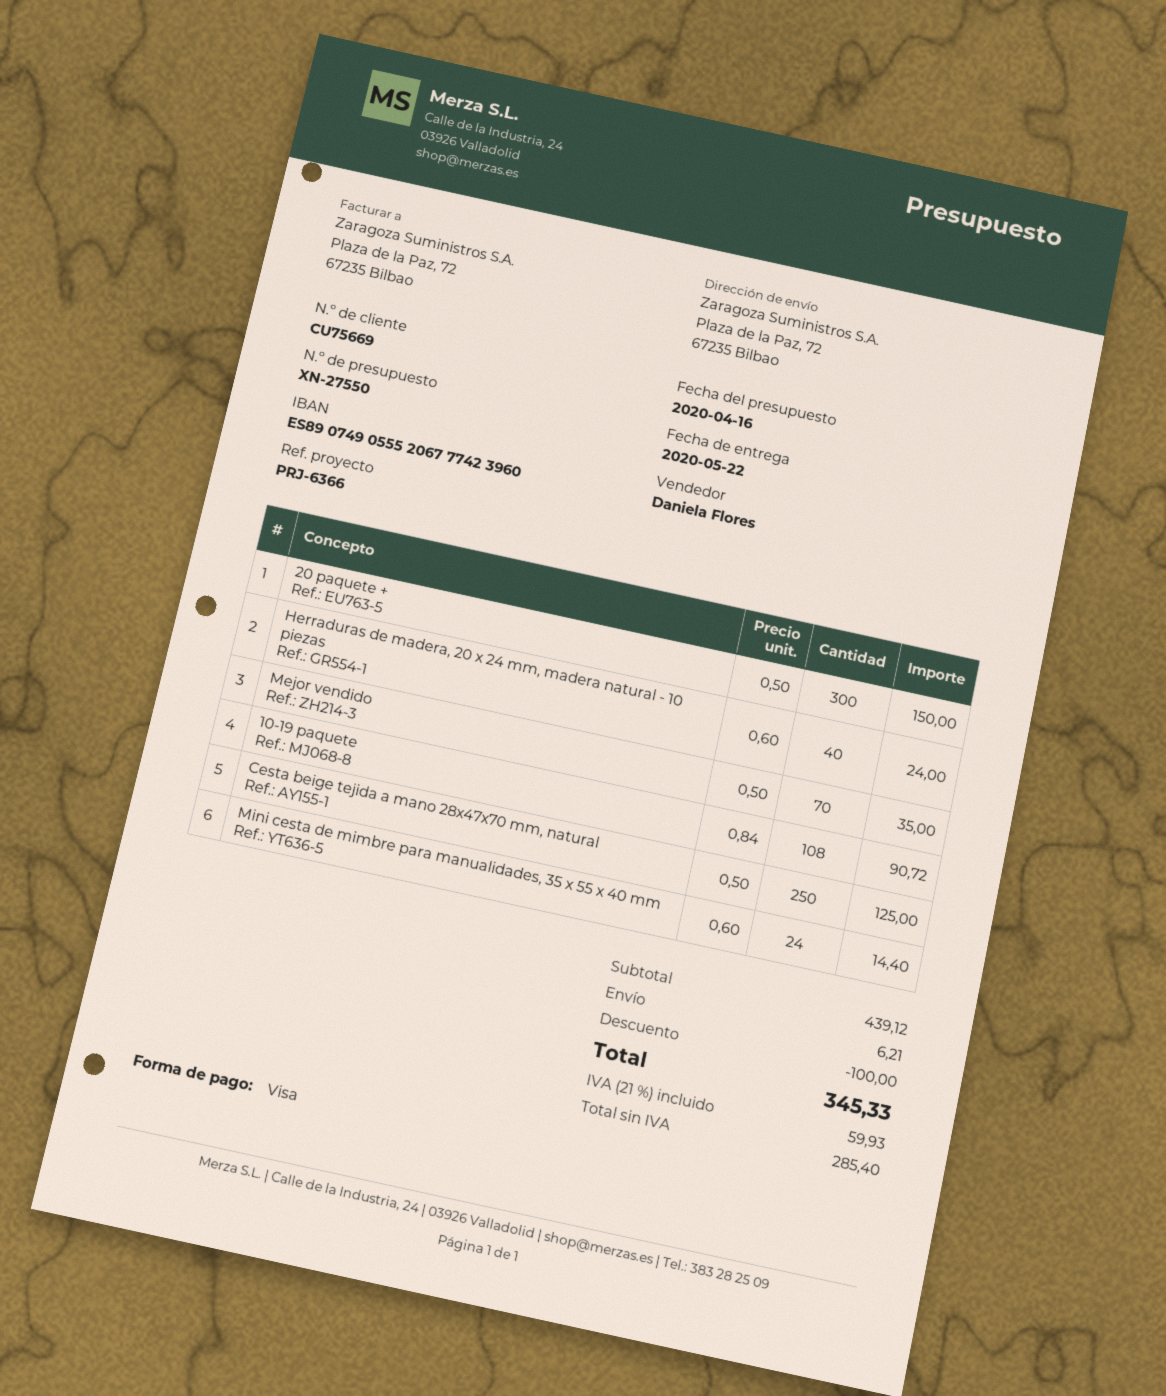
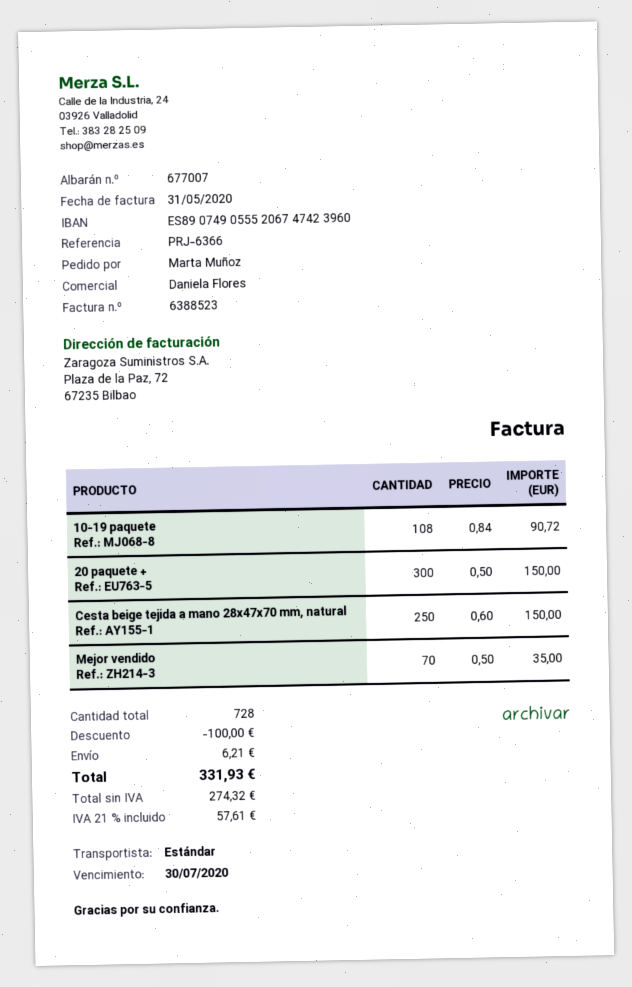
bank account: ES8907490555206777423960 -> ES8907490555206747423960
Herraduras de madera, 20 x 24 mm, madera natural - 10 piezas: 40 x 0.60 = 24.00 -> none
Cesta beige tejida a mano 28x47x70 mm, natural: 250 x 0.50 = 125.00 -> 250 x 0.60 = 150.00
Mini cesta de mimbre para manualidades, 35 x 55 x 40 mm: 24 x 0.60 = 14.40 -> none
net: 285.40 -> 274.32
tax: 21% = 59.93 -> 21% = 57.61
total: 345.33 -> 331.93

